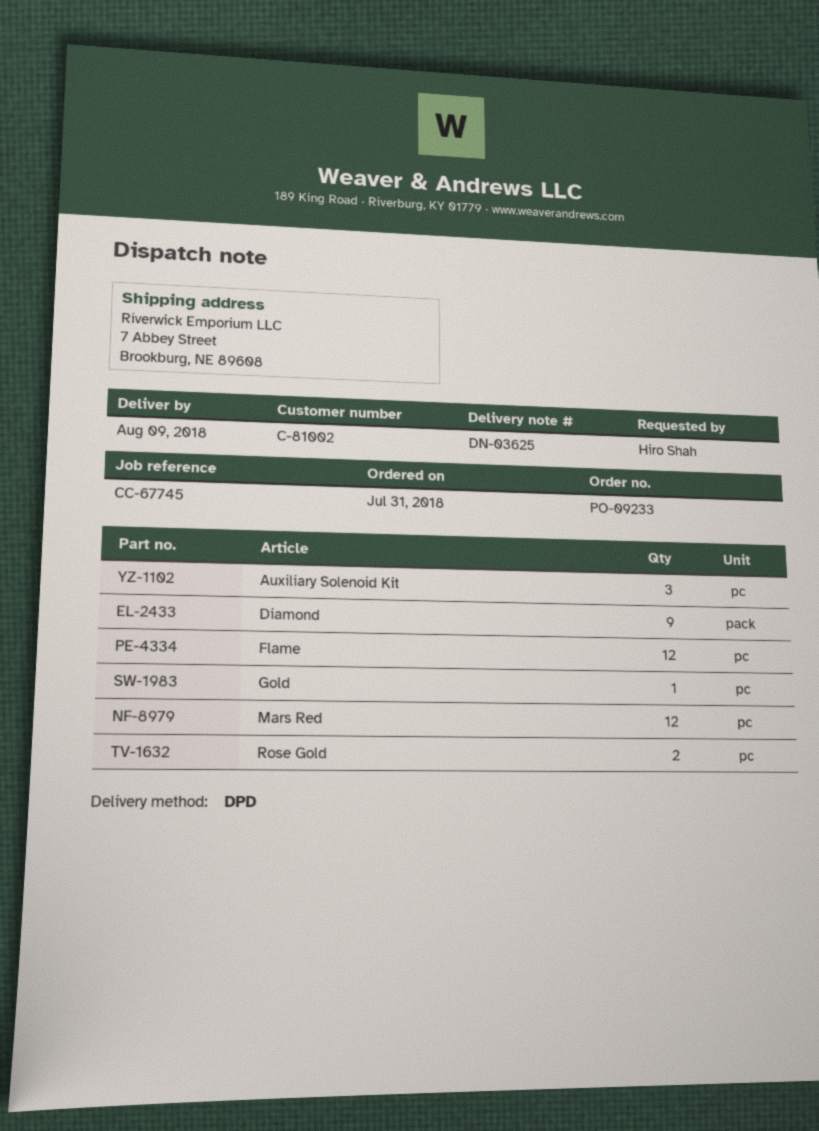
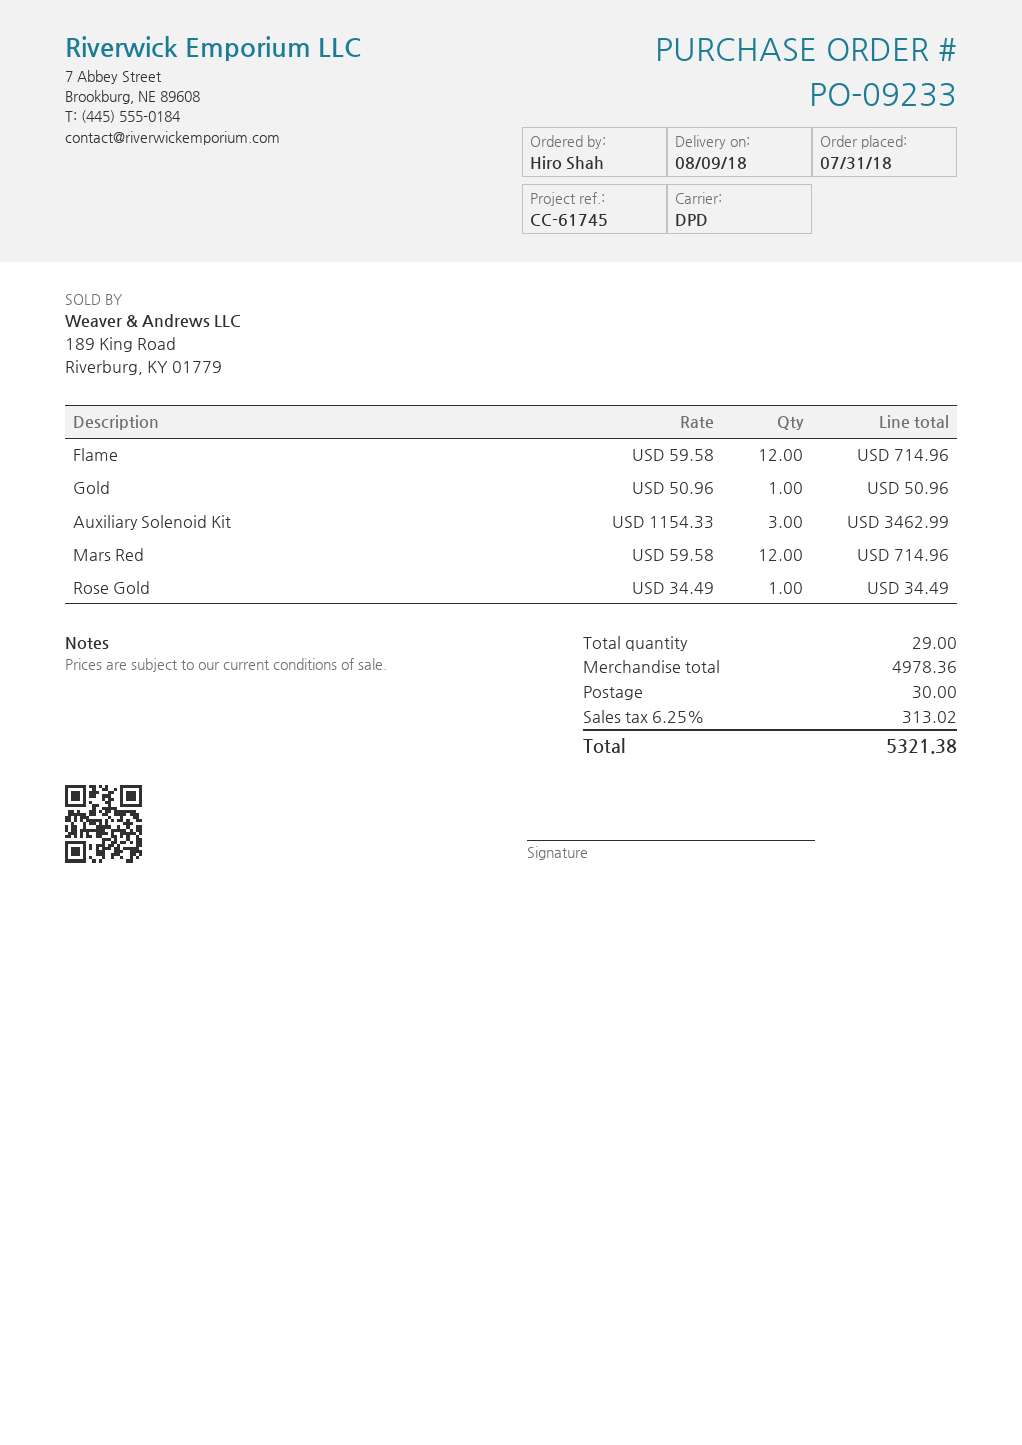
reference: CC-67745 -> CC-61745
Diamond: 9 -> none
Rose Gold: 2 -> 1

